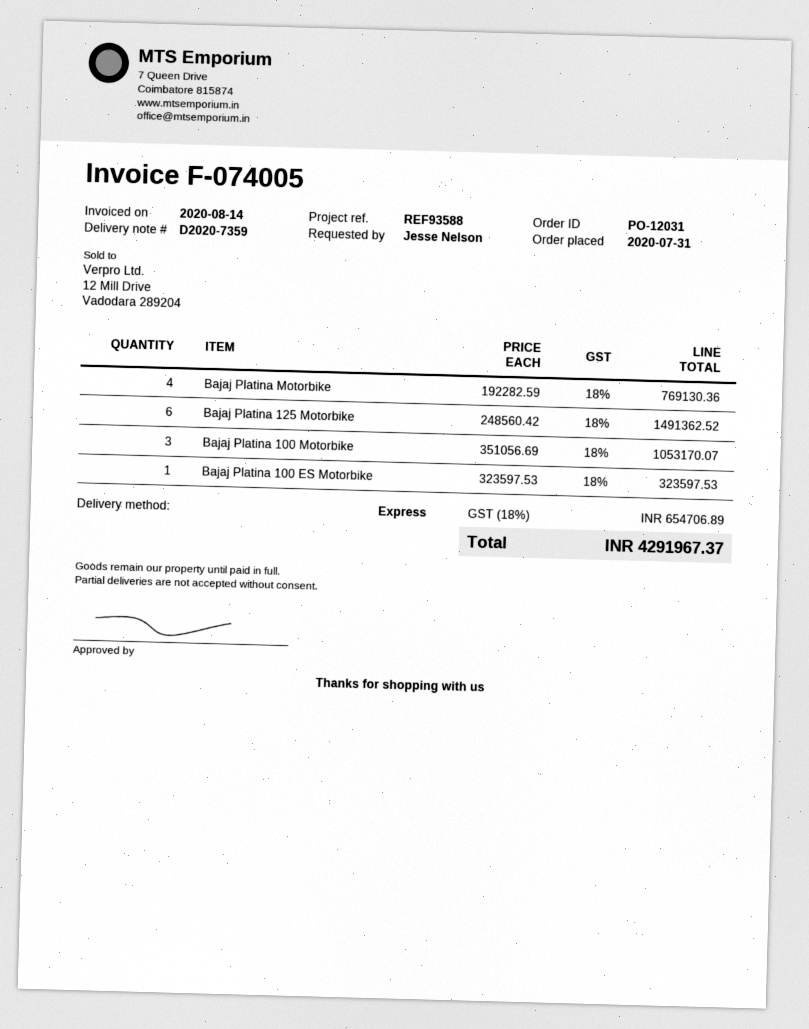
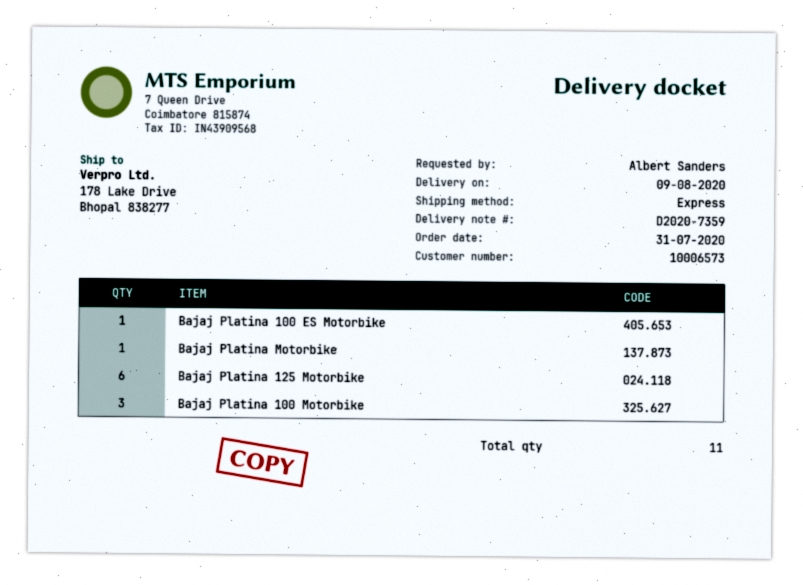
ordered by: Jesse Nelson -> Albert Sanders
Bajaj Platina Motorbike: 4 -> 1

